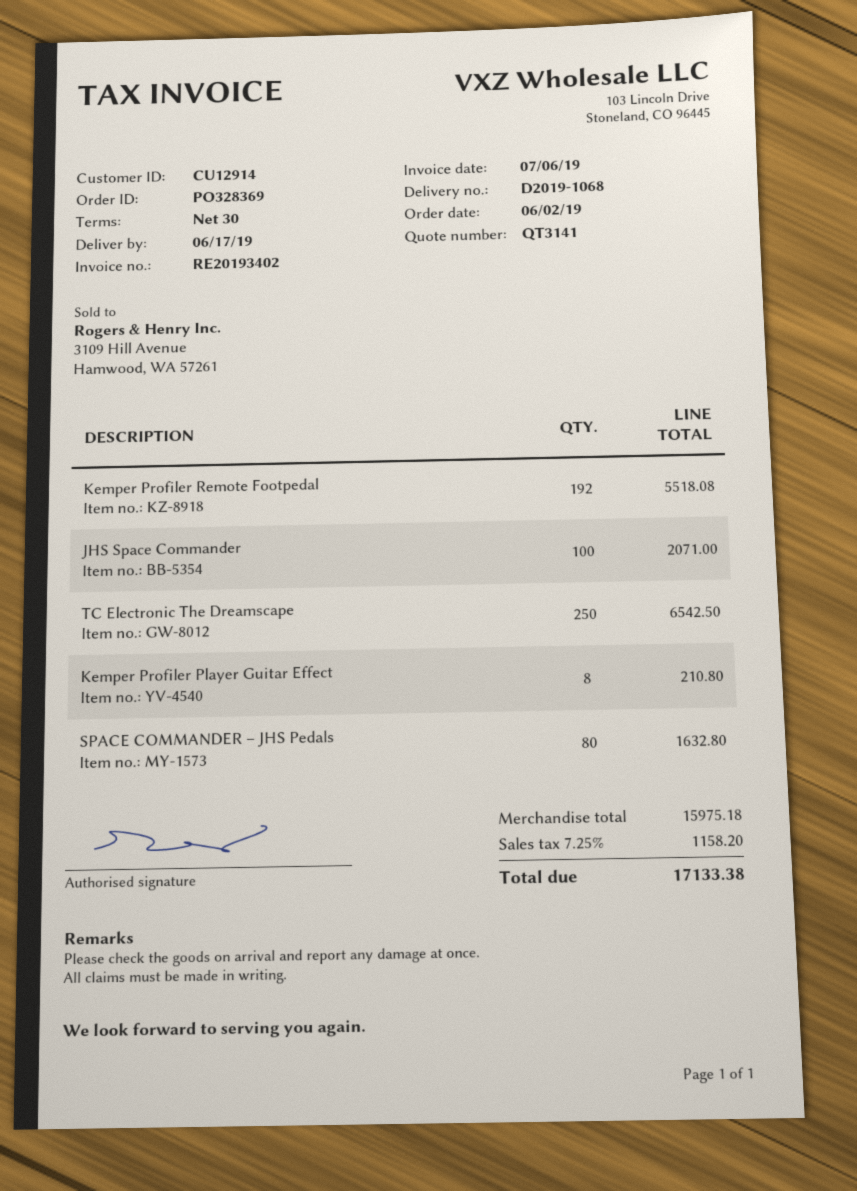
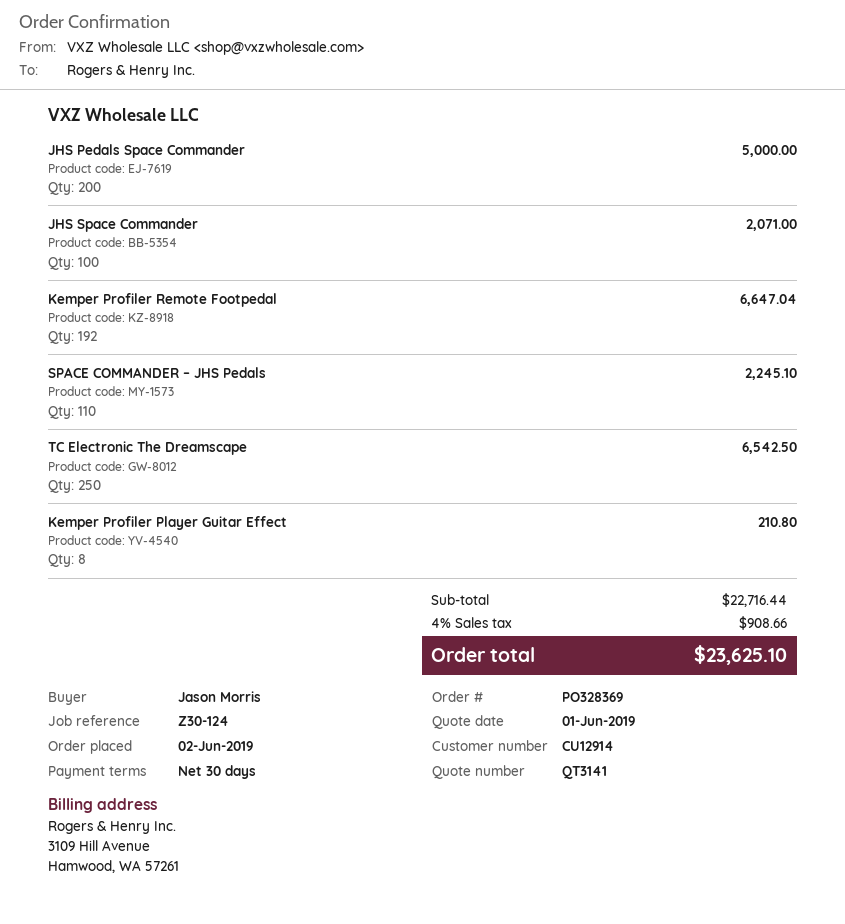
Kemper Profiler Remote Footpedal: 192 for 5518.08 -> 192 for 6647.04
SPACE COMMANDER – JHS Pedals: 80 for 1632.80 -> 110 for 2245.10
JHS Pedals Space Commander: none -> 200 for 5000.00
subtotal: 15975.18 -> 22716.44
tax: 7.25% = 1158.20 -> 4% = 908.66
total: 17133.38 -> 23625.10

